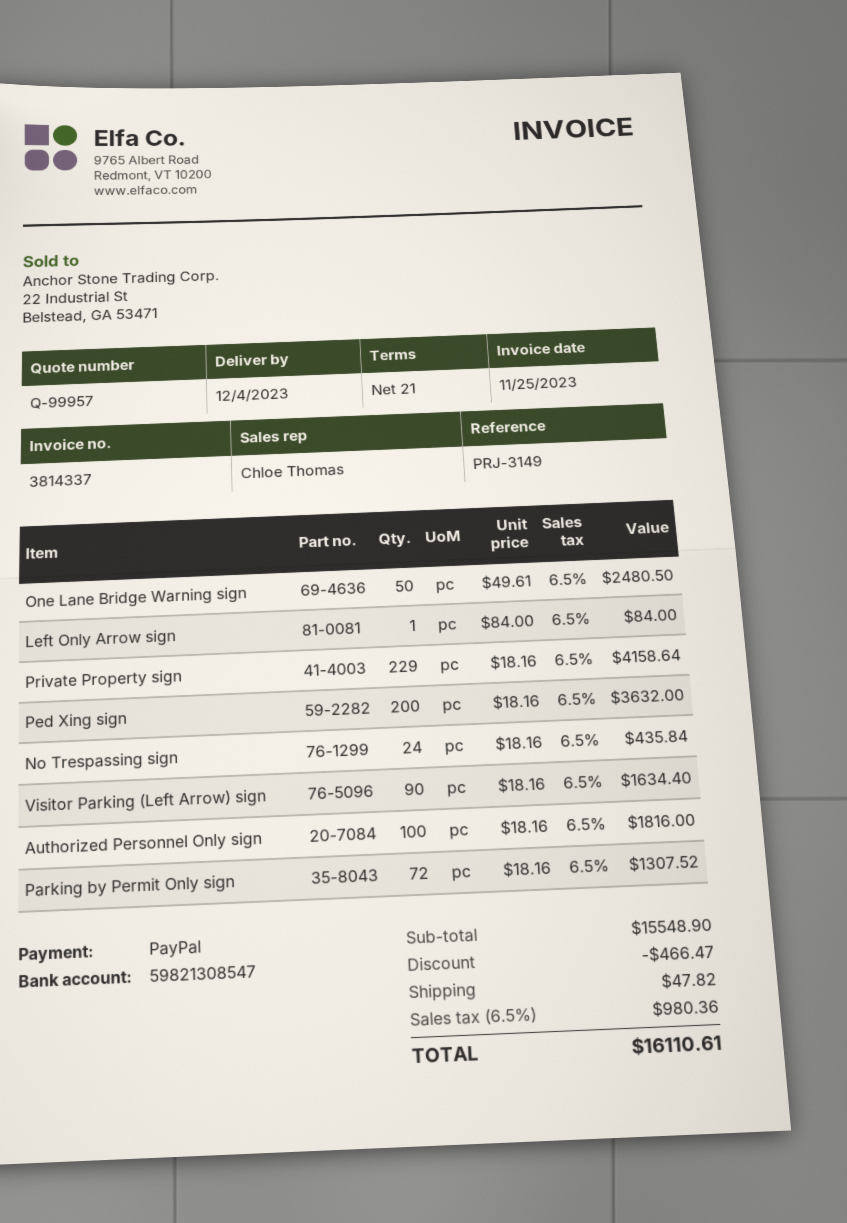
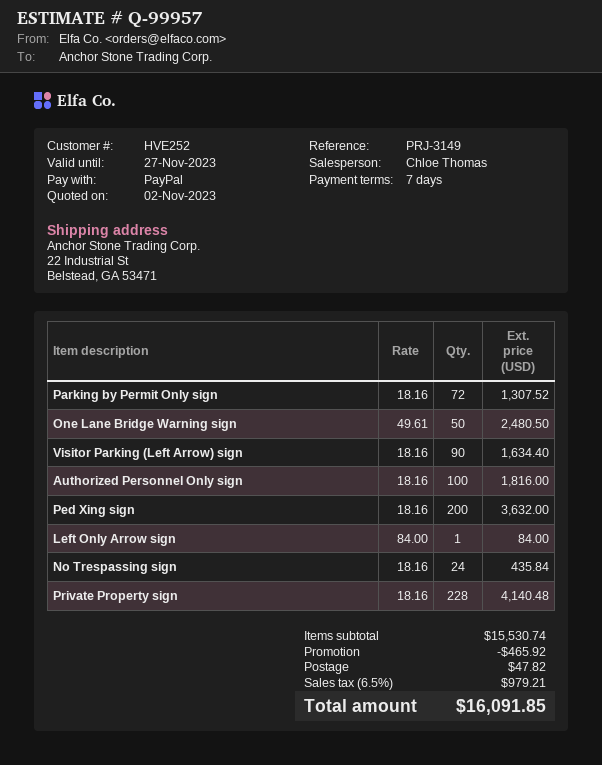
payment terms: 21 days -> 7 days
Private Property sign: 229 x 18.16 = 4158.64 -> 228 x 18.16 = 4140.48
subtotal: 15548.90 -> 15530.74
discount: 466.47 -> 465.92
tax: 6.5% = 980.36 -> 6.5% = 979.21
total: 16110.61 -> 16091.85

